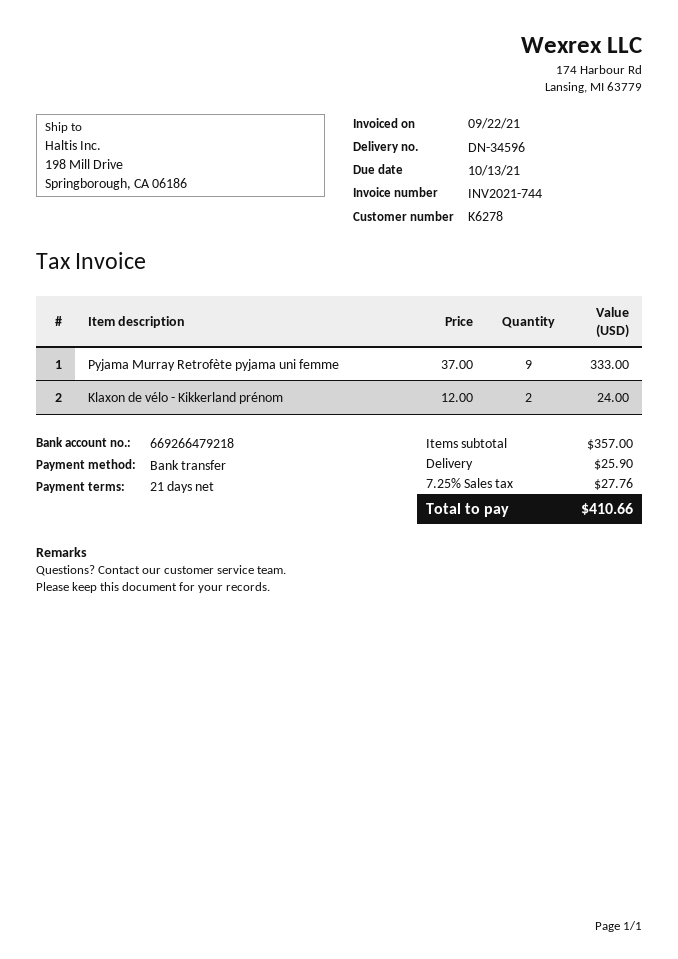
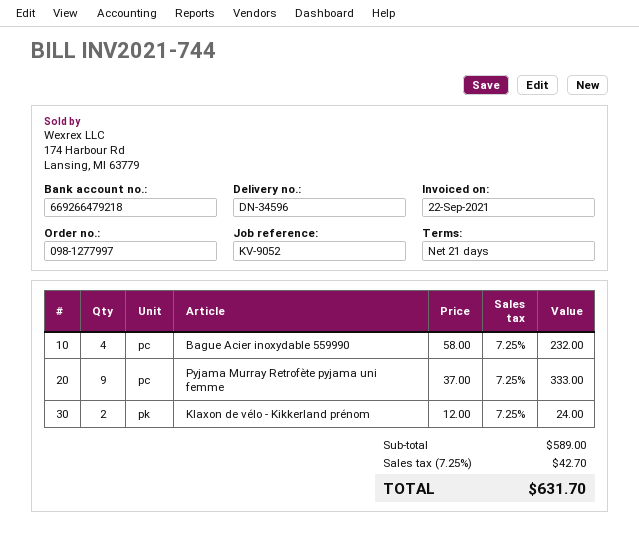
Bague Acier inoxydable 559990: none -> 4 x 58.00 = 232.00
subtotal: 357.00 -> 589.00
shipping: 25.90 -> none
tax: 7.25% = 27.76 -> 7.25% = 42.70
total: 410.66 -> 631.70

